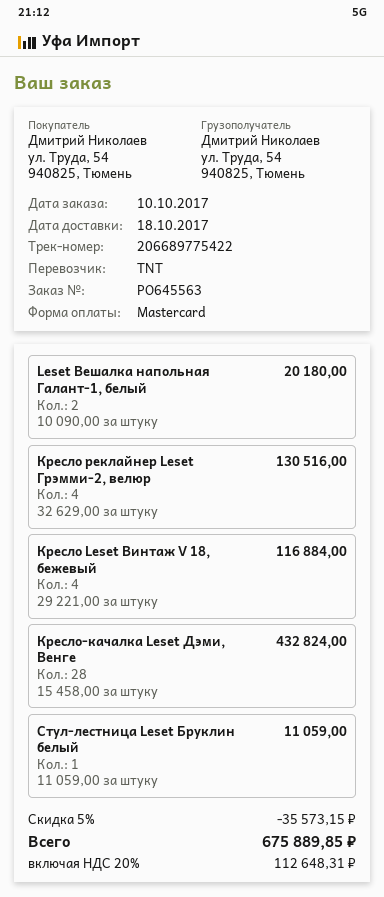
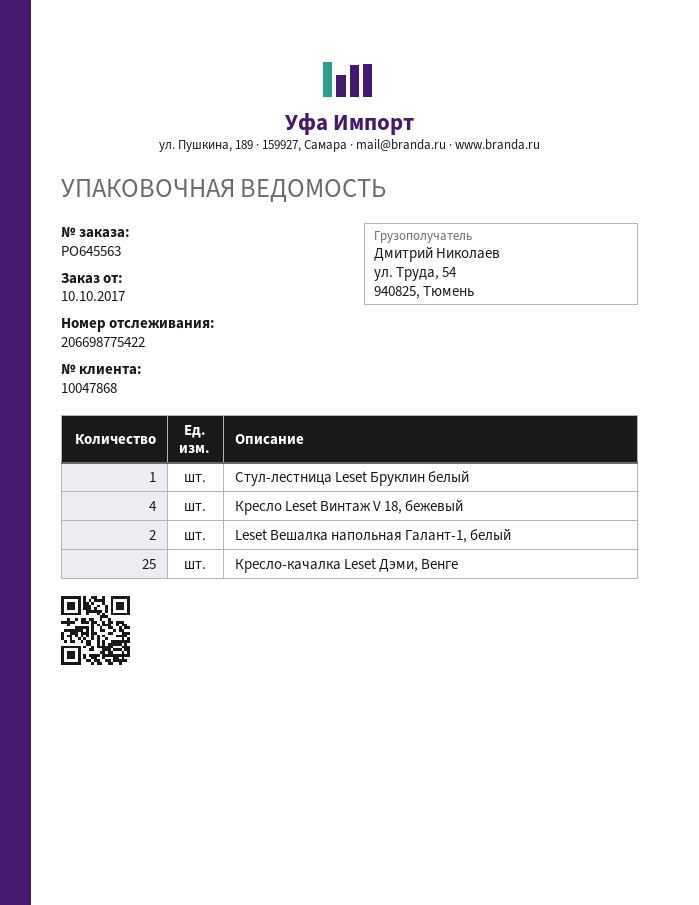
tracking number: 206689775422 -> 206698775422
Кресло реклайнер Leset Грэмми-2, велюр: 4 -> none
Кресло-качалка Leset Дэми, Венге: 28 -> 25

